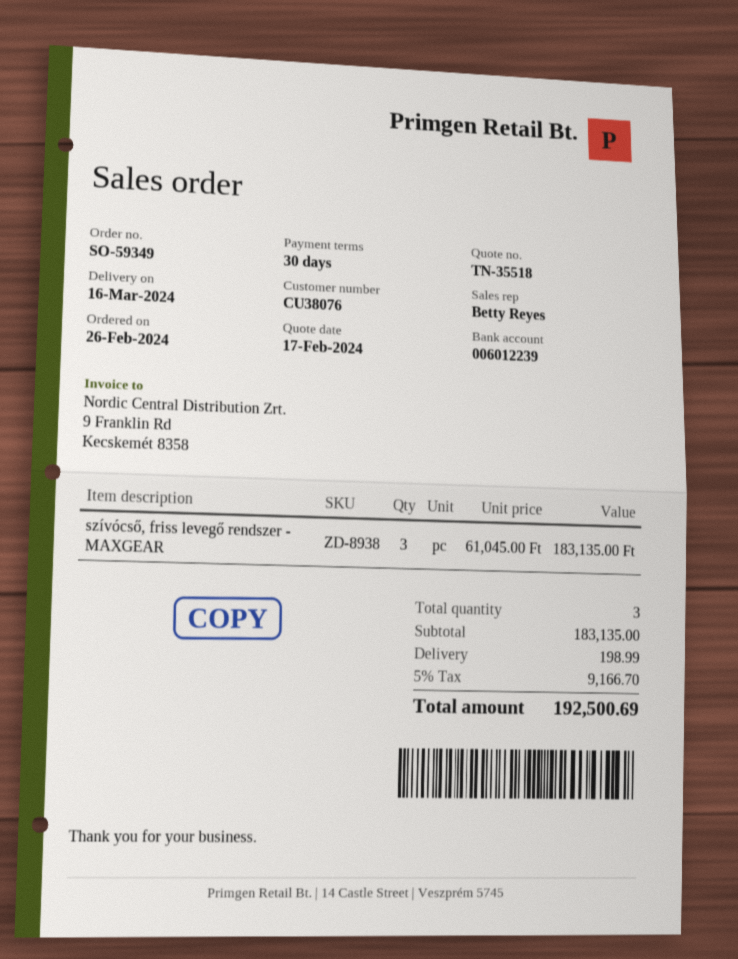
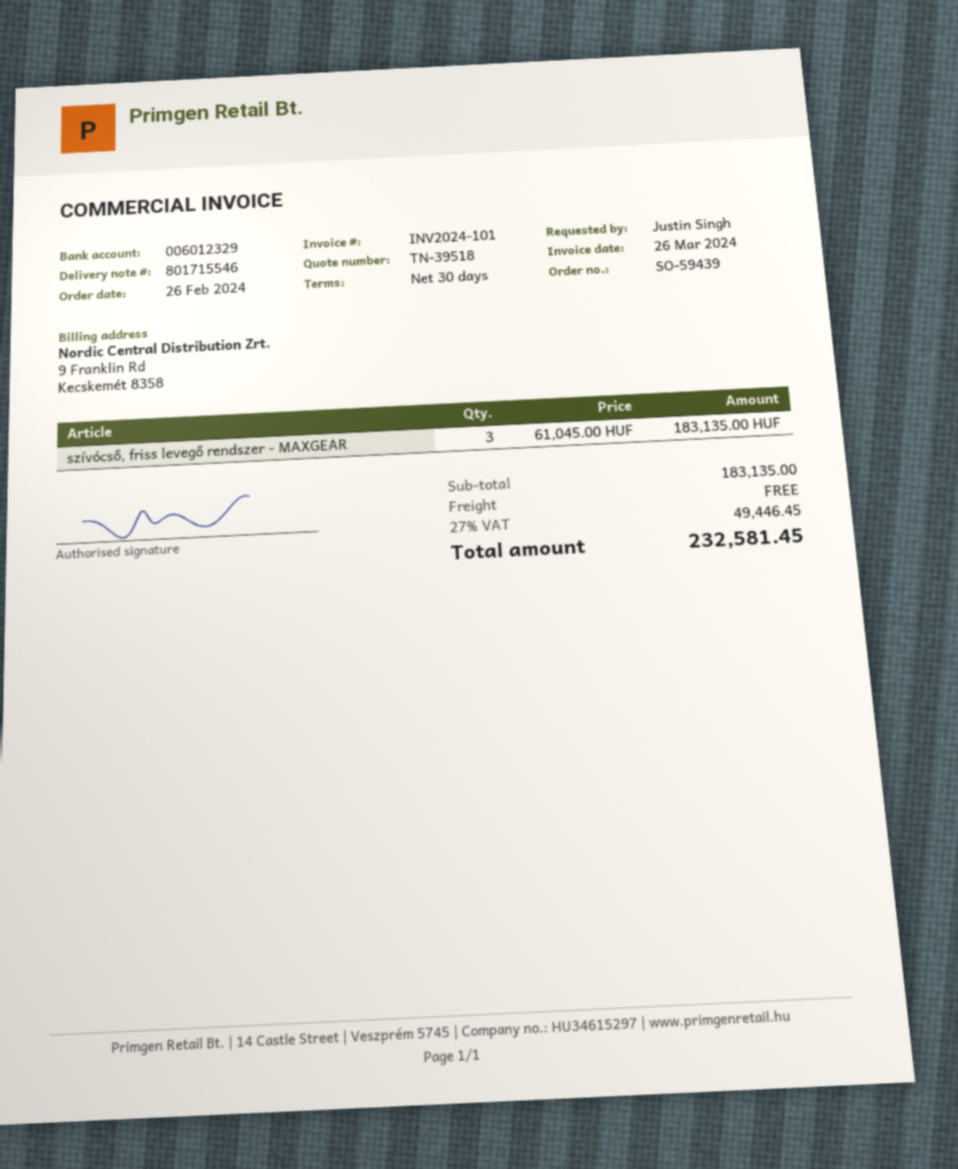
quote number: TN-35518 -> TN-39518
order number: SO-59349 -> SO-59439
bank account: 006012239 -> 006012329
shipping: 198.99 -> 0.00
tax: 5% = 9166.70 -> 27% = 49446.45
total: 192500.69 -> 232581.45

